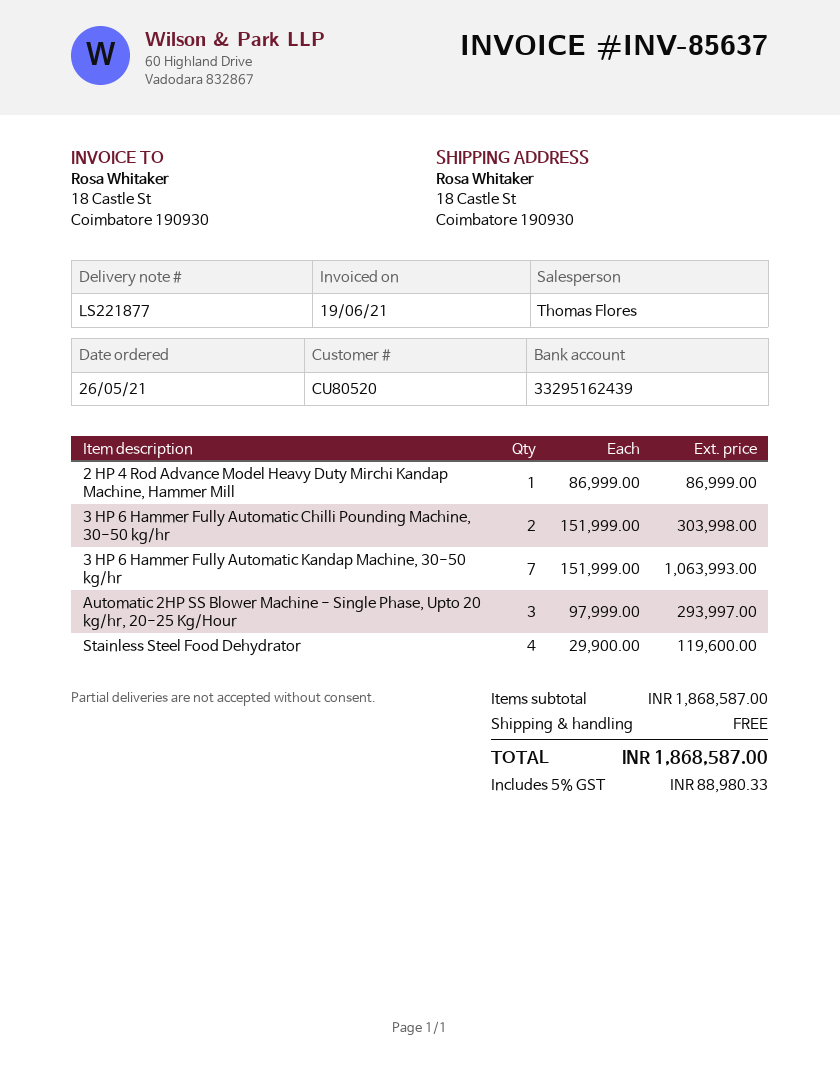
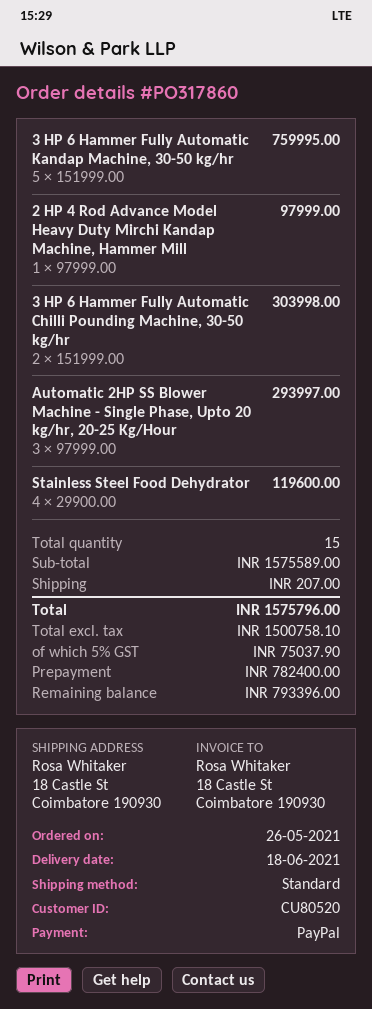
2 HP 4 Rod Advance Model Heavy Duty Mirchi Kandap Machine, Hammer Mill: 1 x 86999.00 = 86999.00 -> 1 x 97999.00 = 97999.00
3 HP 6 Hammer Fully Automatic Kandap Machine, 30-50 kg/hr: 7 x 151999.00 = 1063993.00 -> 5 x 151999.00 = 759995.00
subtotal: 1868587.00 -> 1575589.00
shipping: 0.00 -> 207.00
tax: 5% = 88980.33 -> 5% = 75037.90
total: 1868587.00 -> 1575796.00

